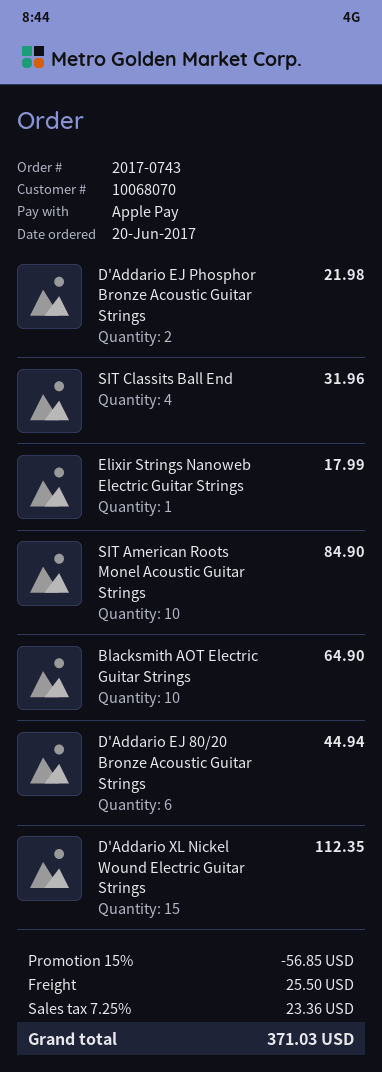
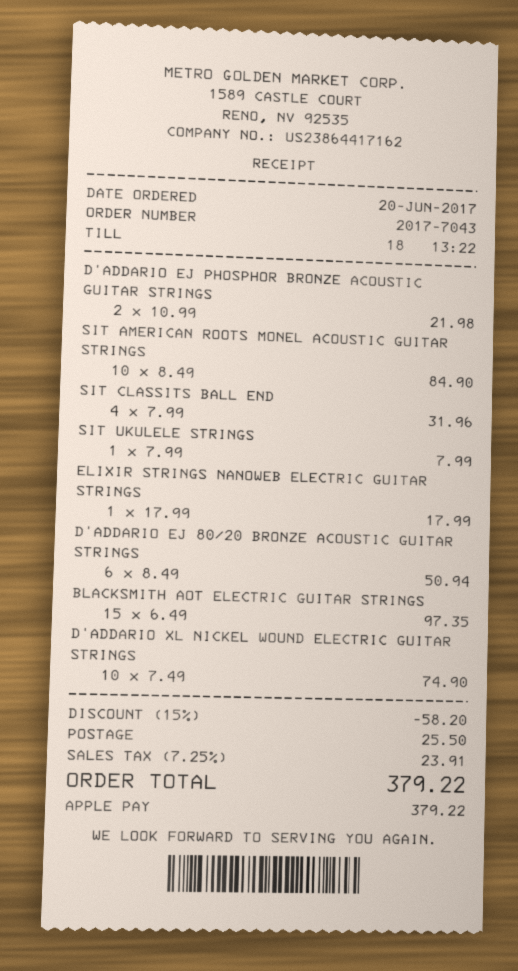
order number: 2017-0743 -> 2017-7043
Blacksmith AOT Electric Guitar Strings: 10 for 64.90 -> 15 for 97.35
D'Addario EJ 80/20 Bronze Acoustic Guitar Strings: 6 for 44.94 -> 6 for 50.94
D'Addario XL Nickel Wound Electric Guitar Strings: 15 for 112.35 -> 10 for 74.90
SIT UKULELE STRINGS: none -> 1 for 7.99
discount: 15% = 56.85 -> 15% = 58.20
tax: 7.25% = 23.36 -> 7.25% = 23.91
total: 371.03 -> 379.22

